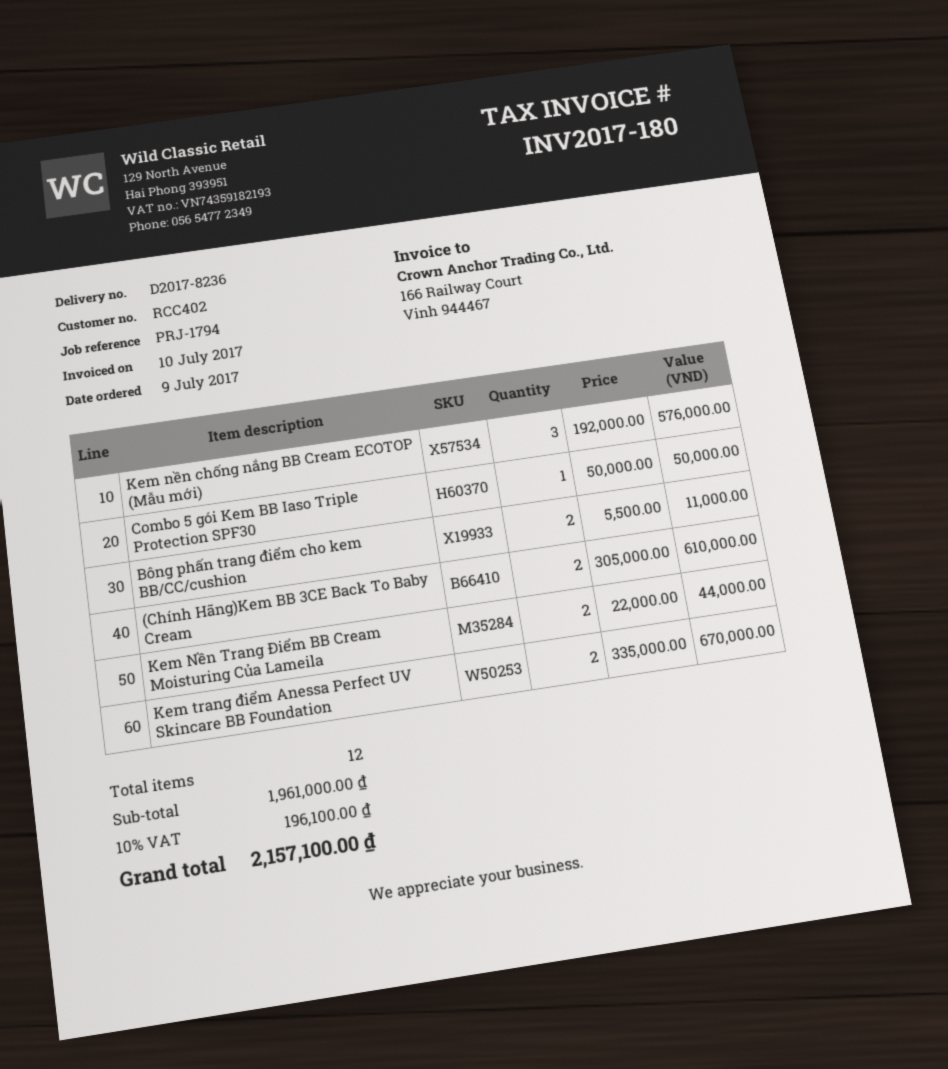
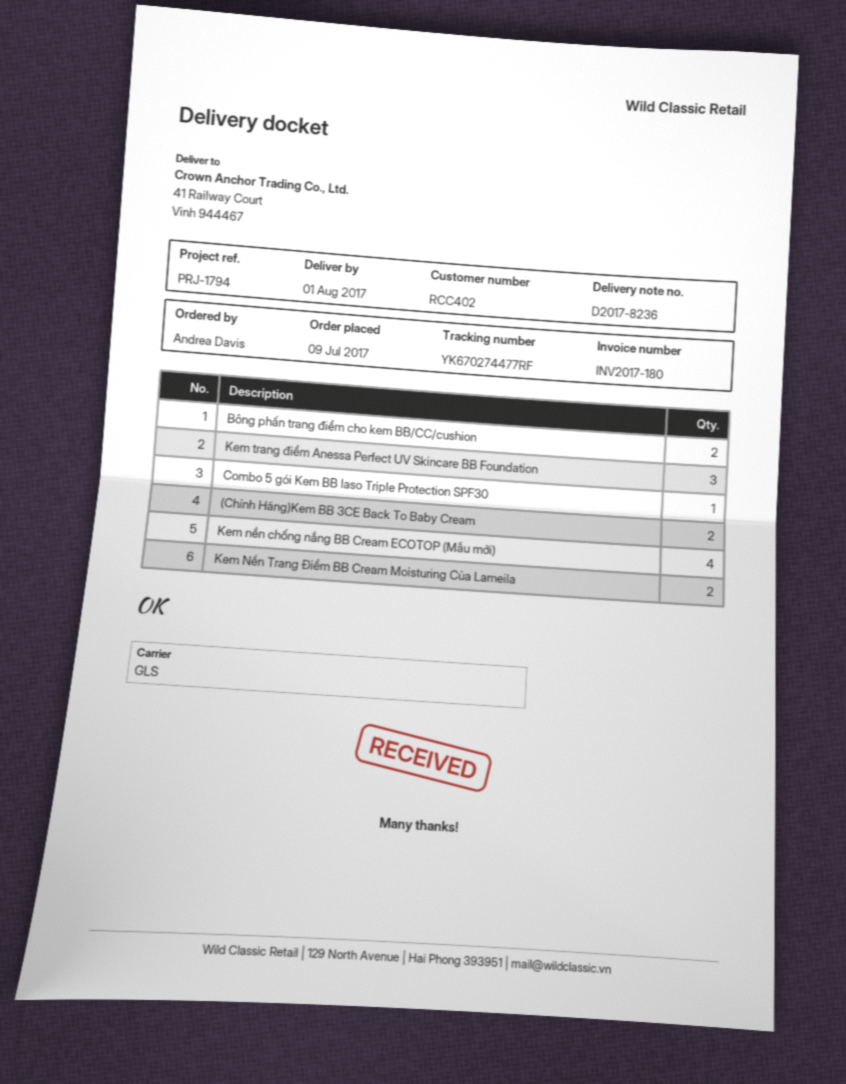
Kem nền chống nắng BB Cream ECOTOP (Mẫu mới): 3 -> 4
Kem trang điểm Anessa Perfect UV Skincare BB Foundation: 2 -> 3

